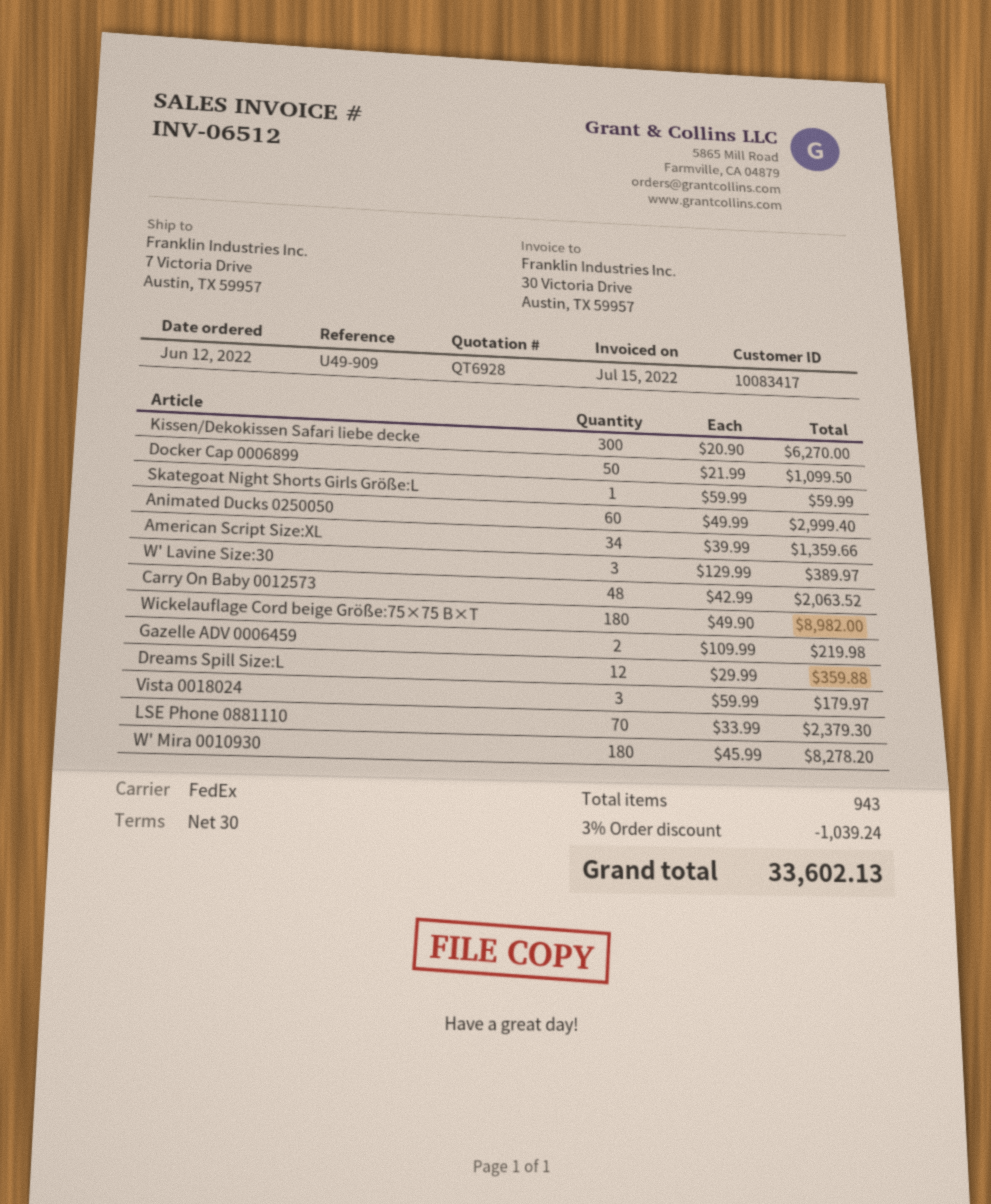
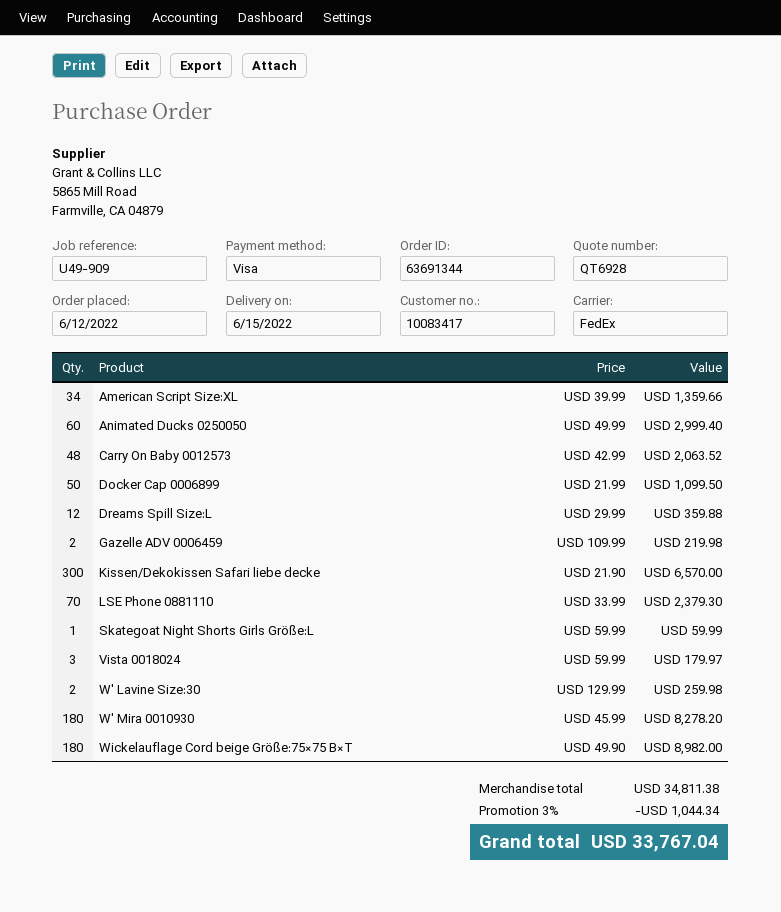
Kissen/Dekokissen Safari liebe decke: 300 x 20.90 = 6270.00 -> 300 x 21.90 = 6570.00
W' Lavine Size:30: 3 x 129.99 = 389.97 -> 2 x 129.99 = 259.98
discount: 3% = 1039.24 -> 3% = 1044.34
total: 33602.13 -> 33767.04

